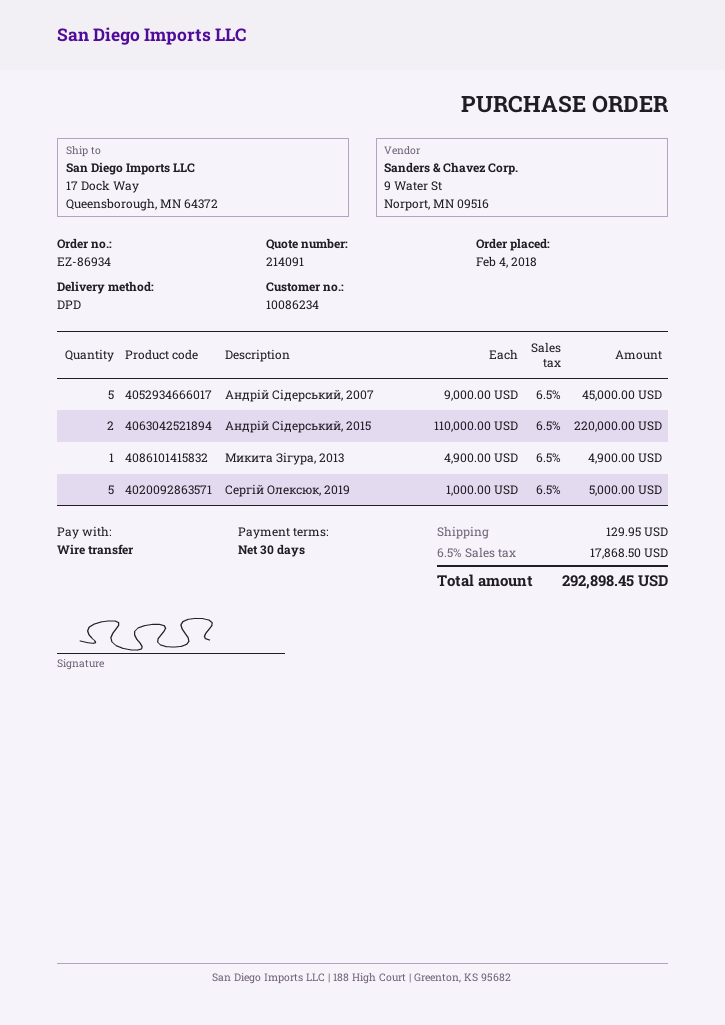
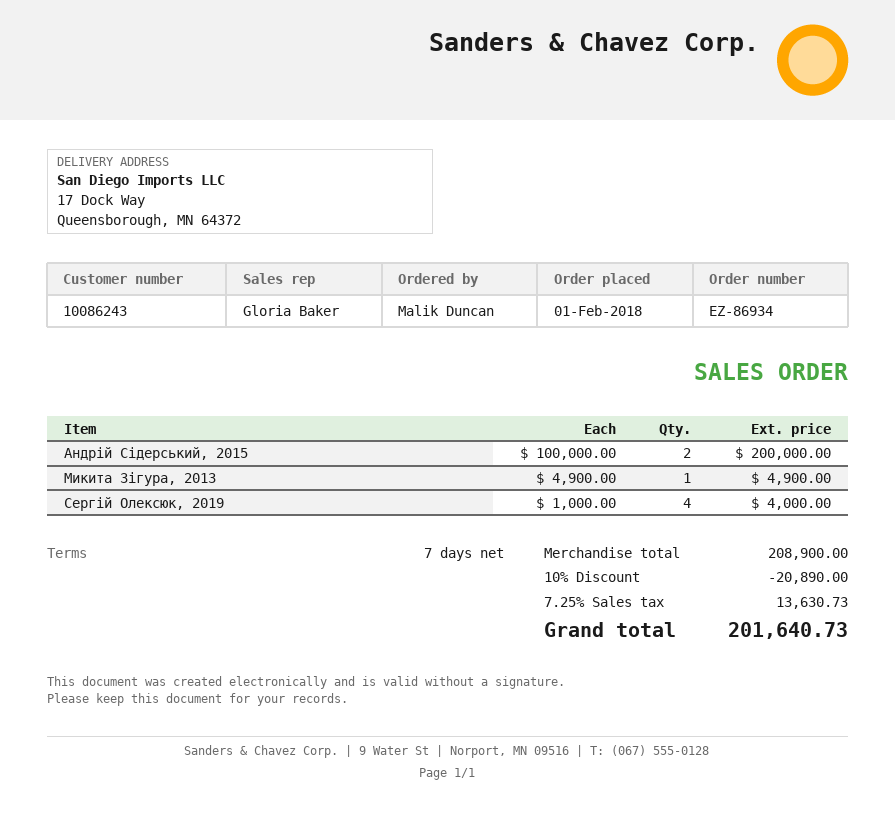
order date: 2018-02-04 -> 2018-02-01
payment terms: 30 days -> 7 days
customer number: 10086234 -> 10086243
Андрій Сідерський, 2007: 5 x 9000.00 = 45000.00 -> none
Андрій Сідерський, 2015: 2 x 110000.00 = 220000.00 -> 2 x 100000.00 = 200000.00
Сергій Олексюк, 2019: 5 x 1000.00 = 5000.00 -> 4 x 1000.00 = 4000.00
discount: none -> 10% = 20890.00
shipping: 129.95 -> none
tax: 6.5% = 17868.50 -> 7.25% = 13630.73
total: 292898.45 -> 201640.73

